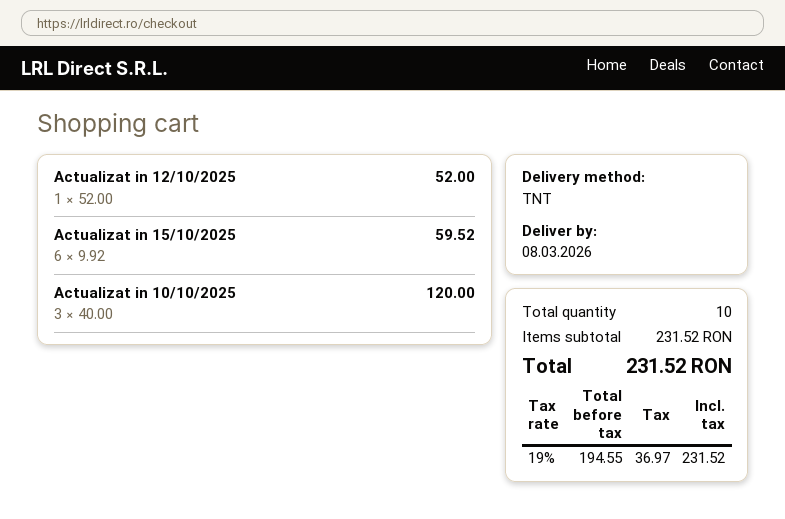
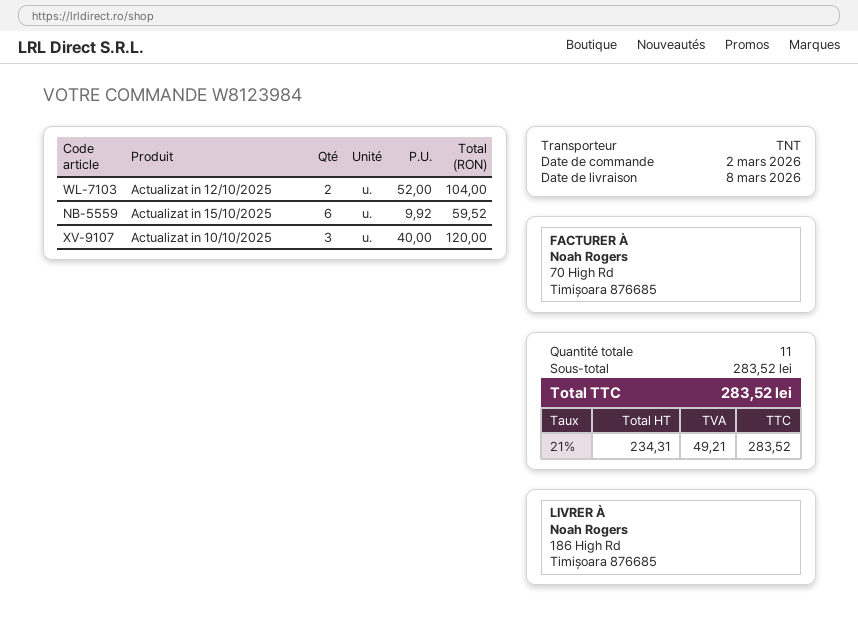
Actualizat in 12/10/2025: 1 x 52.00 = 52.00 -> 2 x 52.00 = 104.00
total quantity: 10 -> 11
subtotal: 231.52 -> 283.52
net: 194.55 -> 234.31
tax: 19% = 36.97 -> 21% = 49.21
total: 231.52 -> 283.52

